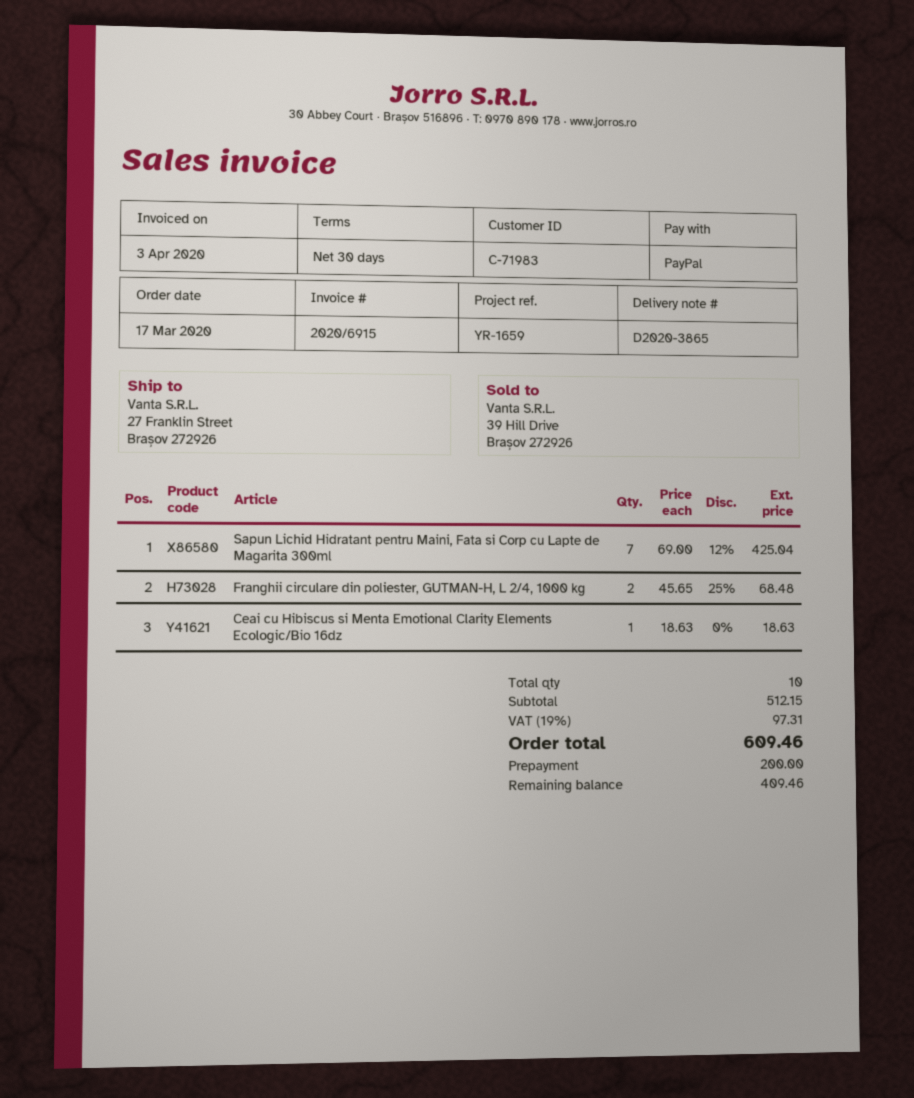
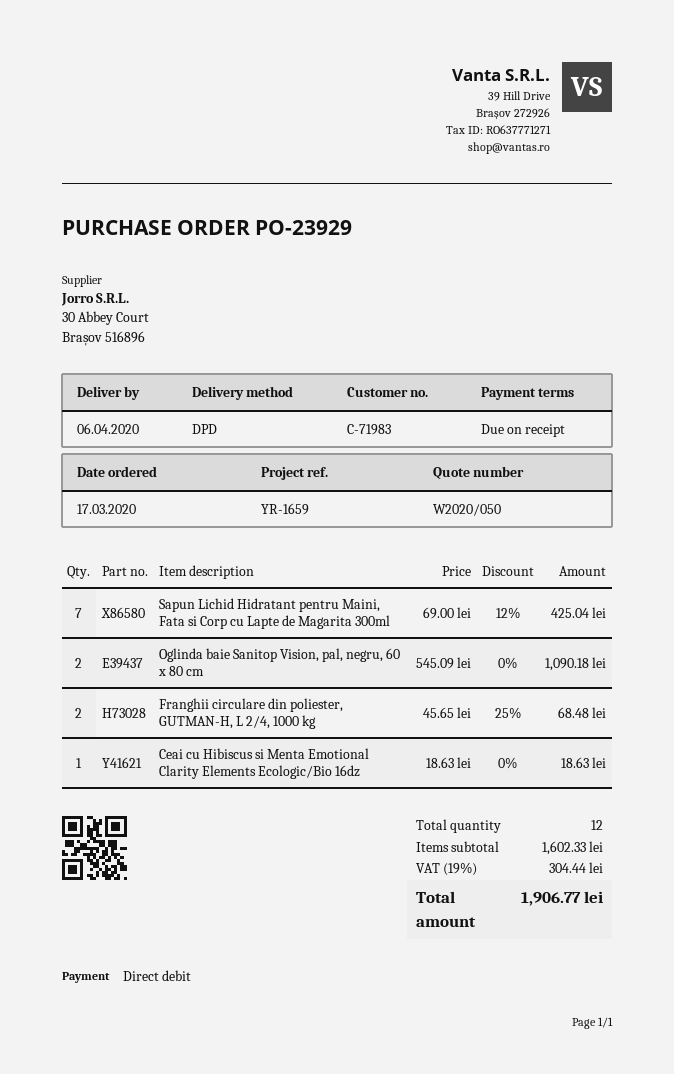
payment terms: 30 days -> on receipt
payment method: PayPal -> direct debit
Oglinda baie Sanitop Vision, pal, negru, 60 x 80 cm: none -> 2 x 545.09 = 1090.18
total quantity: 10 -> 12
subtotal: 512.15 -> 1602.33
tax: 19% = 97.31 -> 19% = 304.44
total: 609.46 -> 1906.77

